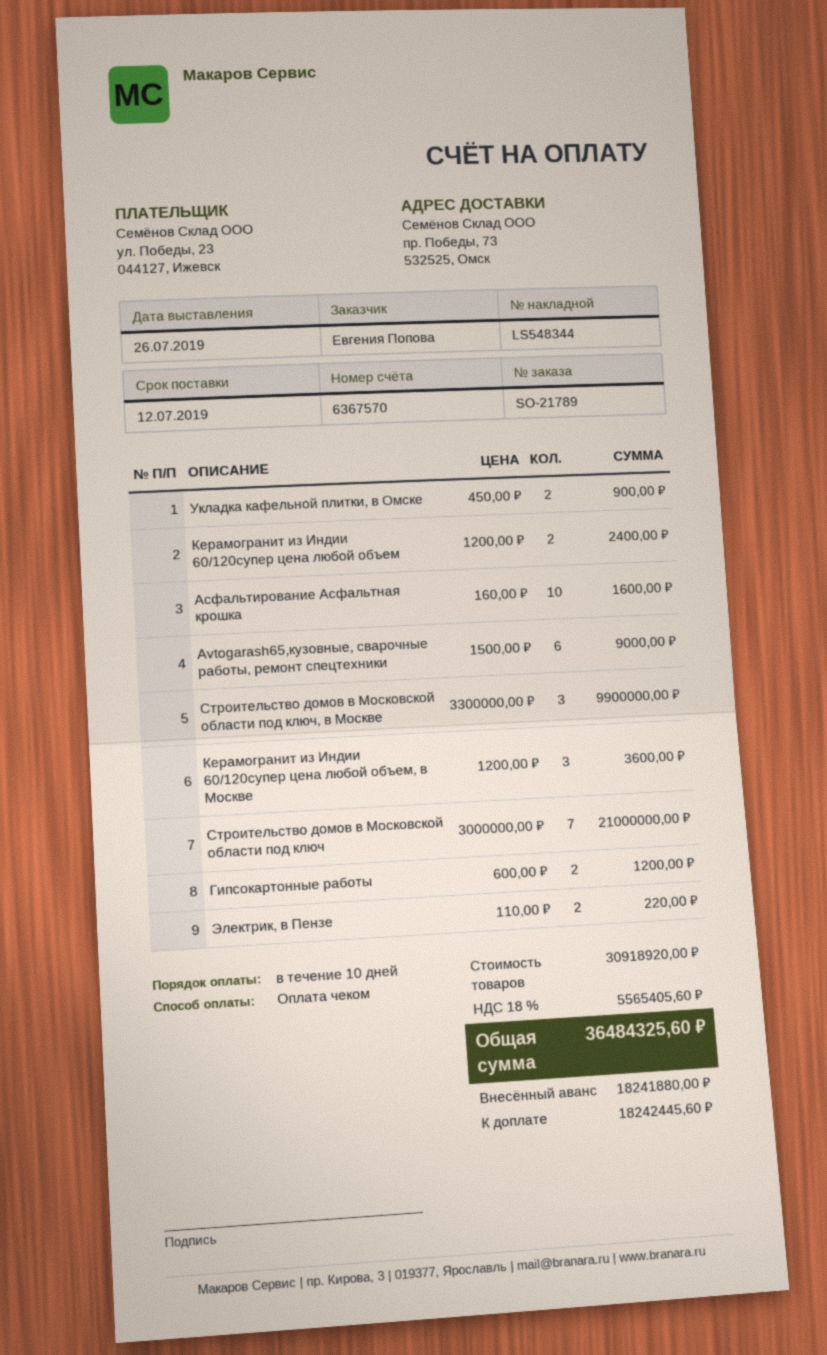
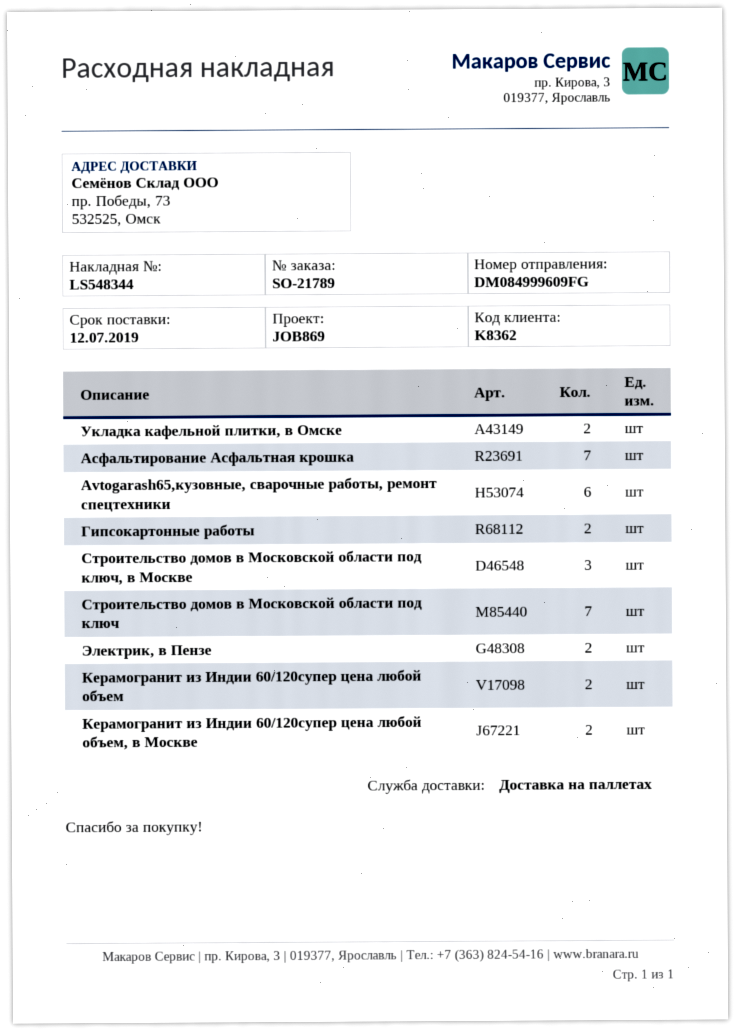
Асфальтирование Асфальтная крошка: 10 -> 7
Керамогранит из Индии 60/120супер цена любой объем, в Москве: 3 -> 2

